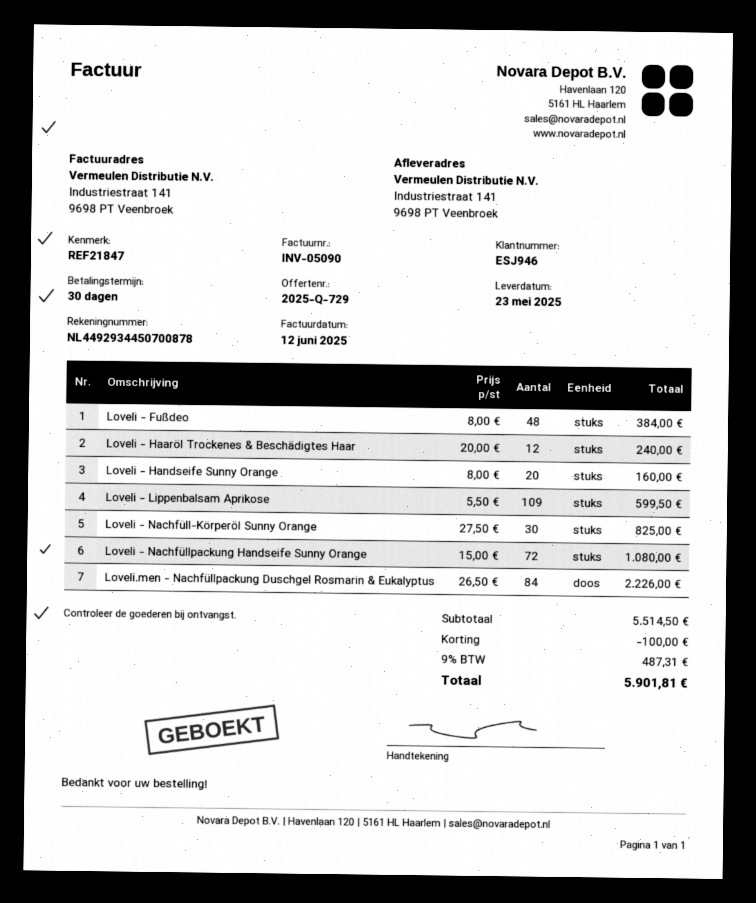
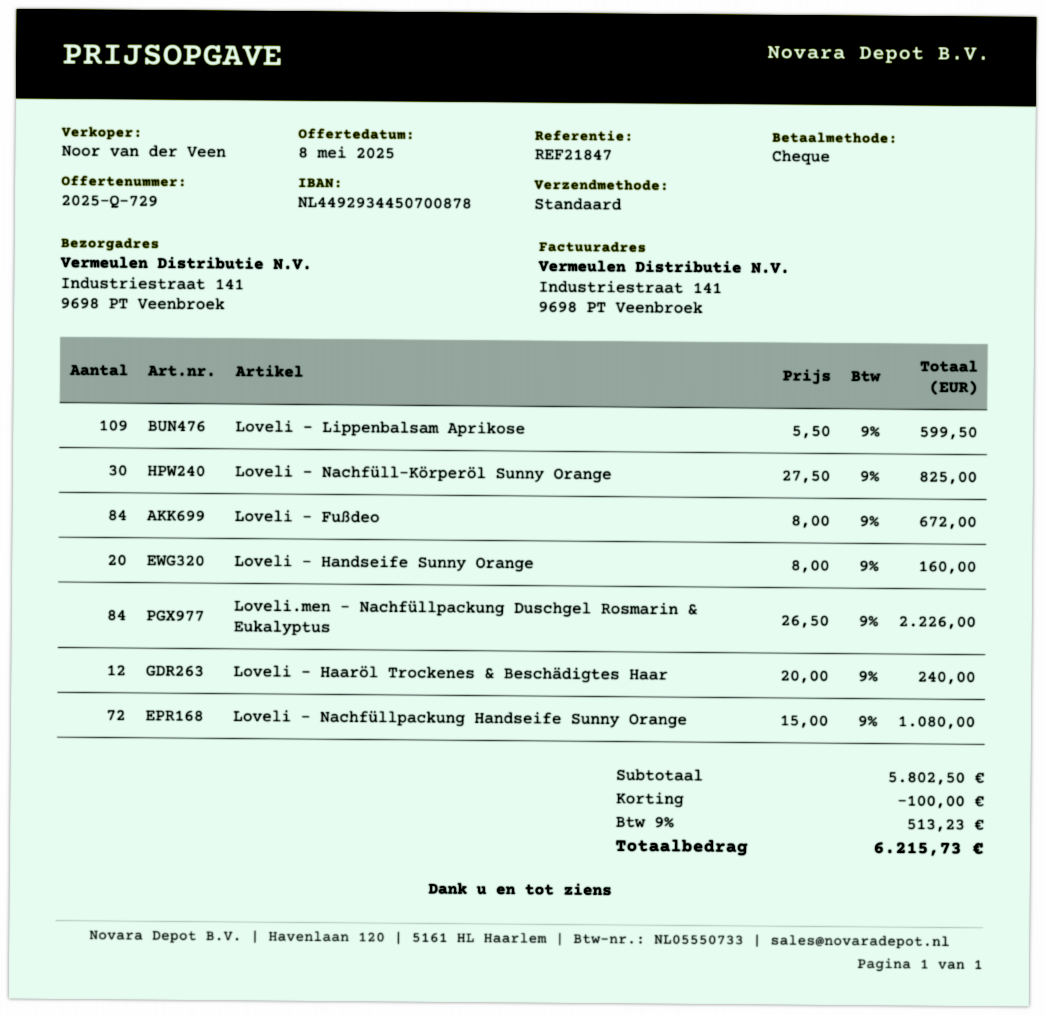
Loveli - Fußdeo: 48 x 8.00 = 384.00 -> 84 x 8.00 = 672.00
subtotal: 5514.50 -> 5802.50
tax: 9% = 487.31 -> 9% = 513.23
total: 5901.81 -> 6215.73

